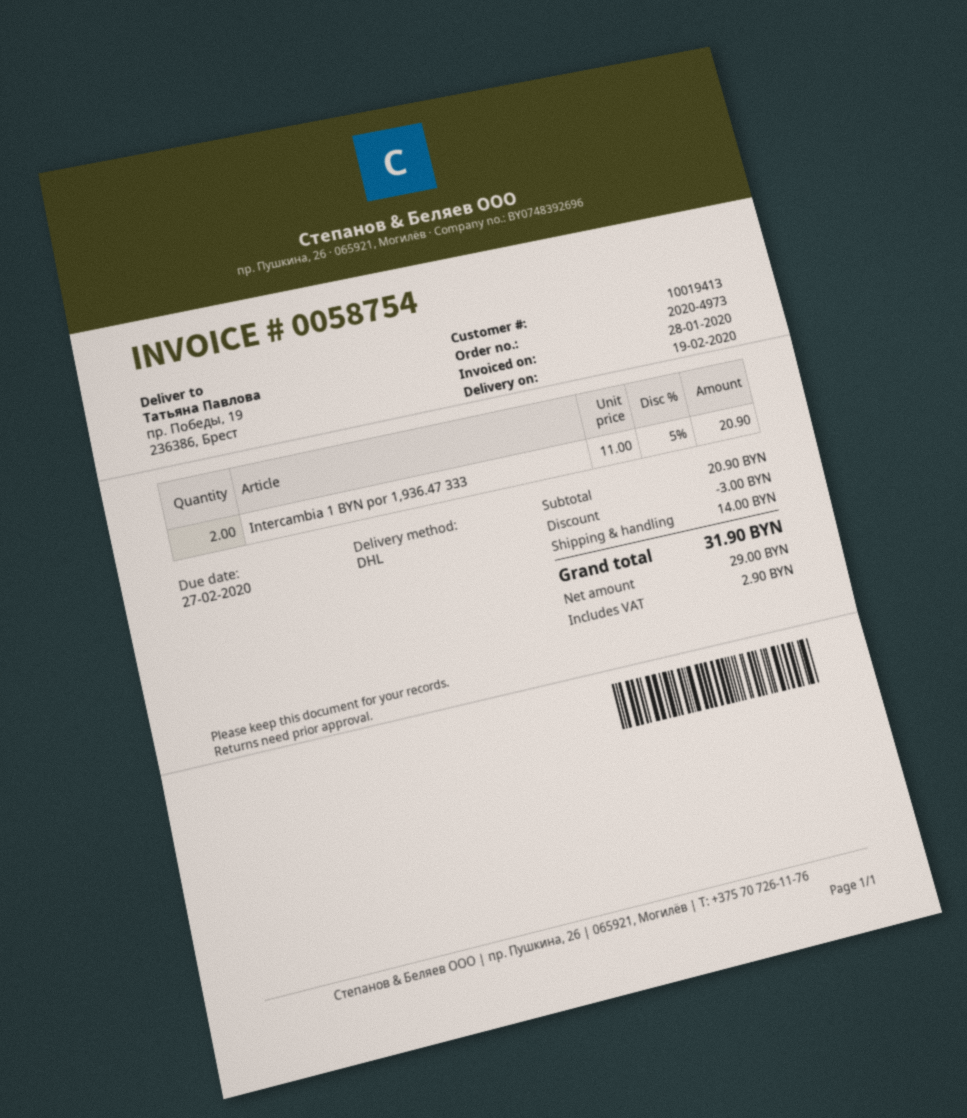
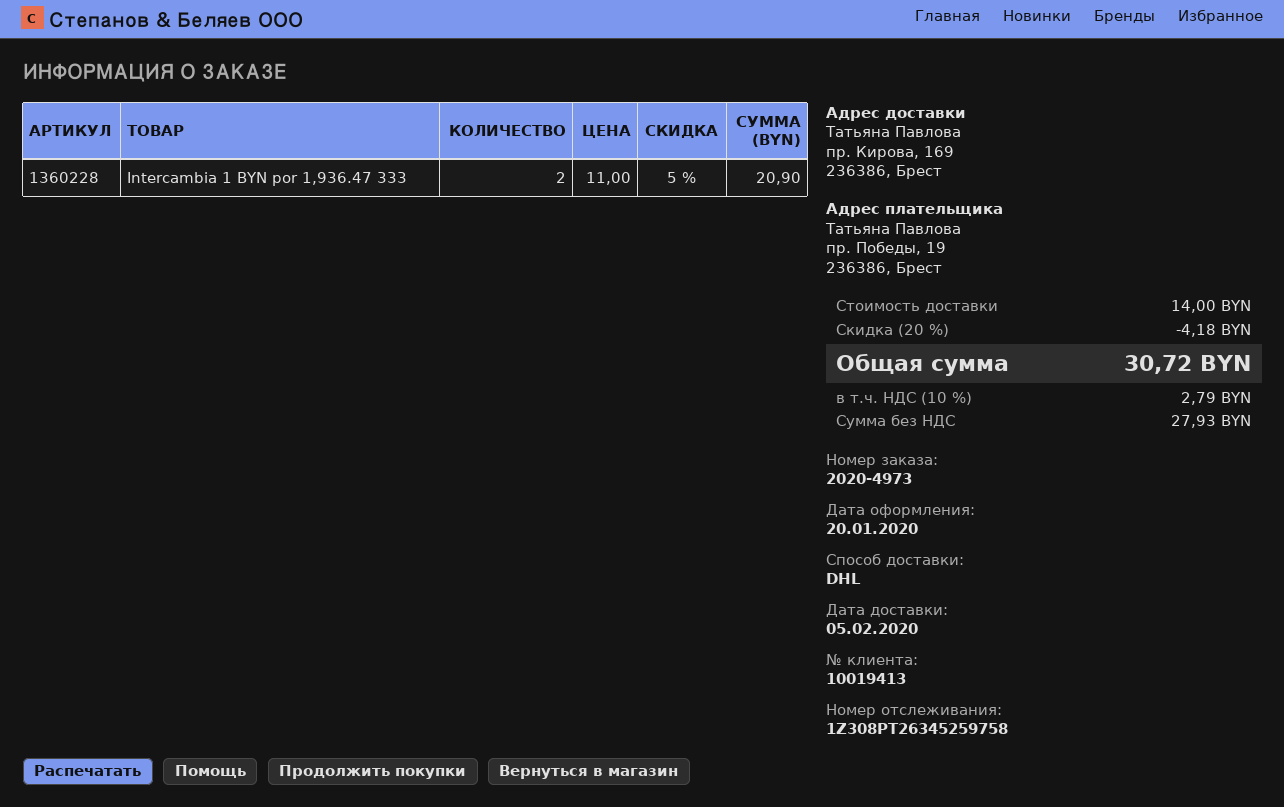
delivery date: 2020-02-19 -> 2020-02-05
ship to: пр. Победы, 19, 236386, Брест -> пр. Кирова, 169, 236386, Брест
discount: 3.00 -> 4.18
net: 29.00 -> 27.93
tax: 2.90 -> 2.79
total: 31.90 -> 30.72

